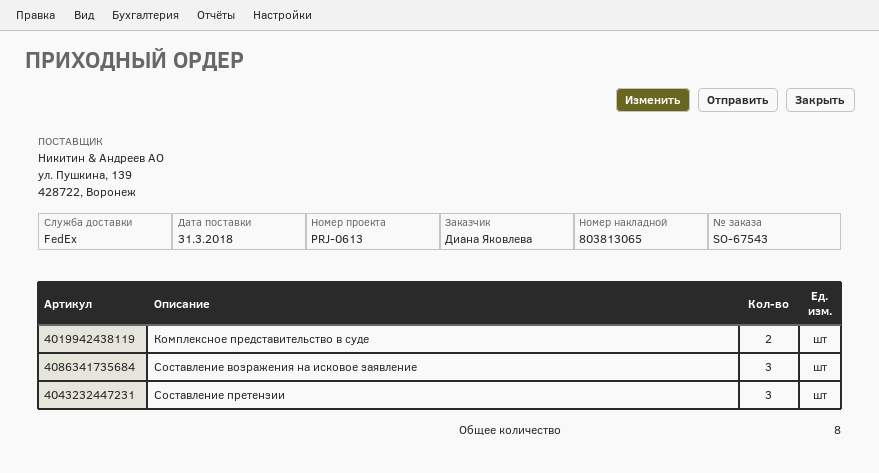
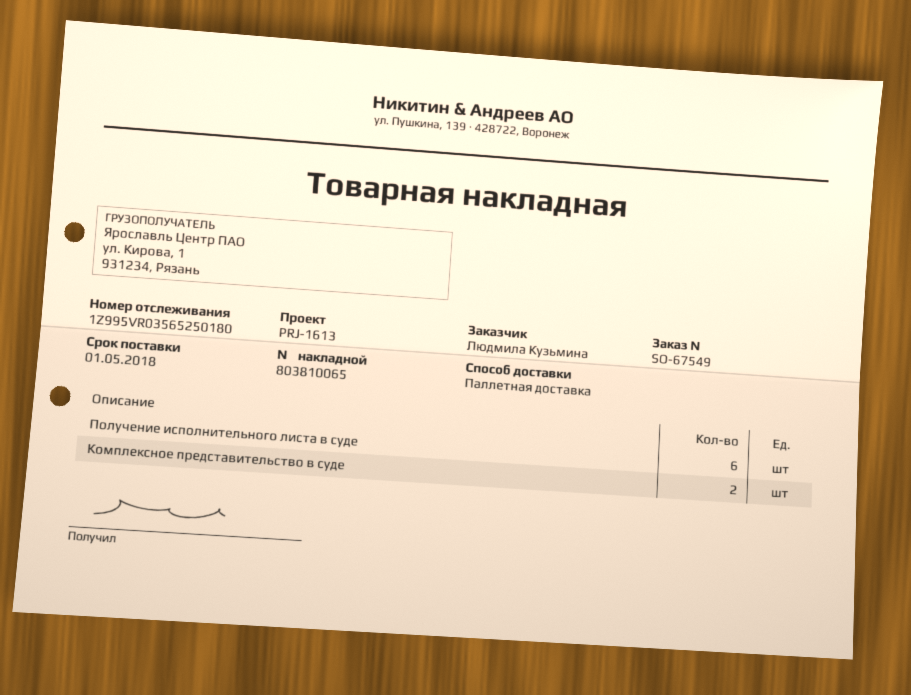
order number: SO-67543 -> SO-67549
delivery note number: 803813065 -> 803810065
delivery date: 2018-03-31 -> 2018-05-01
reference: PRJ-0613 -> PRJ-1613
ordered by: Диана Яковлева -> Людмила Кузьмина
shipping method: FedEx -> pallet freight
Составление возражения на исковое заявление: 3 -> none
Составление претензии: 3 -> none
Получение исполнительного листа в суде: none -> 6

